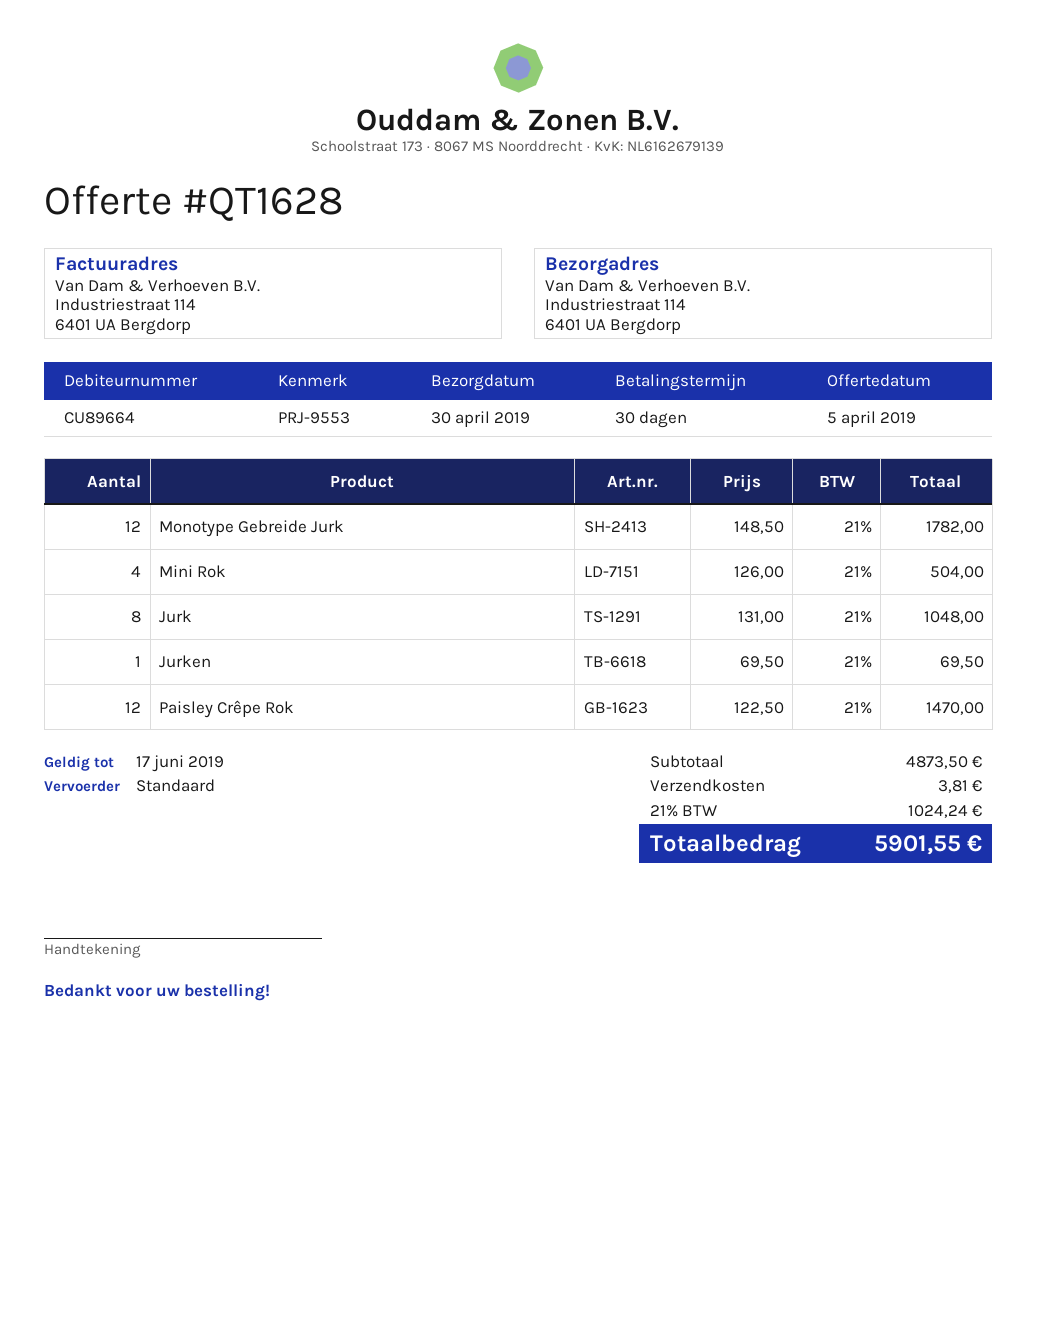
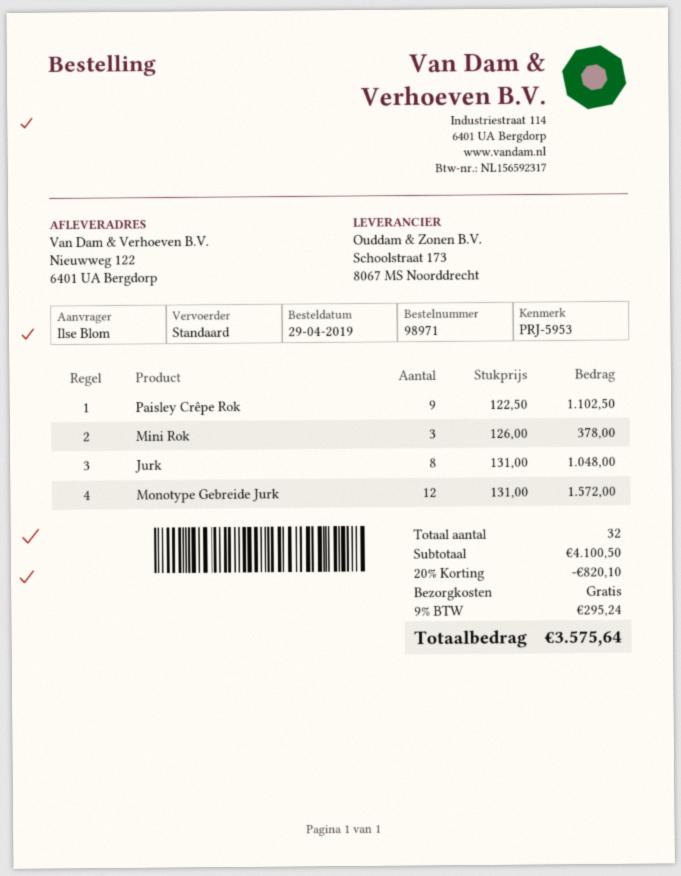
reference: PRJ-9553 -> PRJ-5953
ship to: Industriestraat 114, 6401 UA Bergdorp -> Nieuwweg 122, 6401 UA Bergdorp
Monotype Gebreide Jurk: 12 x 148.50 = 1782.00 -> 12 x 131.00 = 1572.00
Mini Rok: 4 x 126.00 = 504.00 -> 3 x 126.00 = 378.00
Jurken: 1 x 69.50 = 69.50 -> none
Paisley Crêpe Rok: 12 x 122.50 = 1470.00 -> 9 x 122.50 = 1102.50
subtotal: 4873.50 -> 4100.50
discount: none -> 20% = 820.10
shipping: 3.81 -> 0.00
tax: 21% = 1024.24 -> 9% = 295.24
total: 5901.55 -> 3575.64

